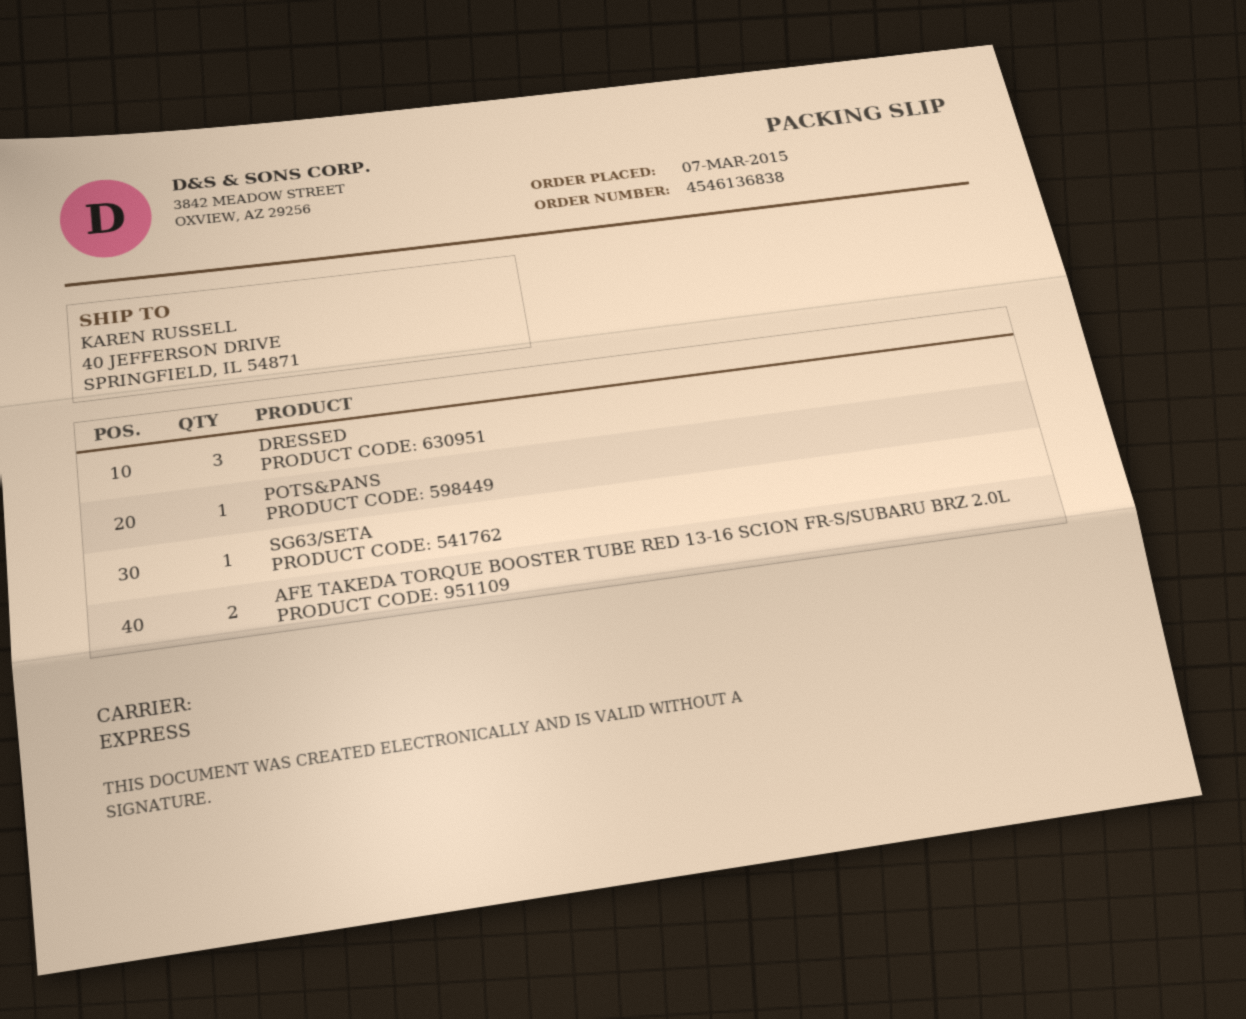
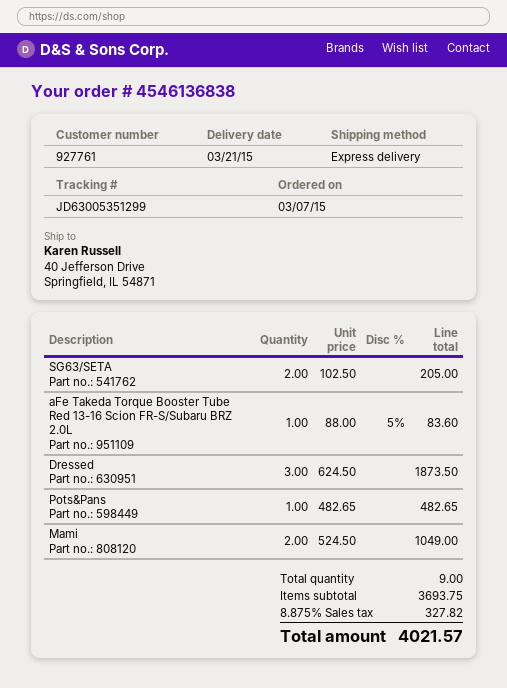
SG63/SETA: 1 -> 2
AFE TAKEDA TORQUE BOOSTER TUBE RED 13-16 SCION FR-S/SUBARU BRZ 2.0L: 2 -> 1
Mami: none -> 2

